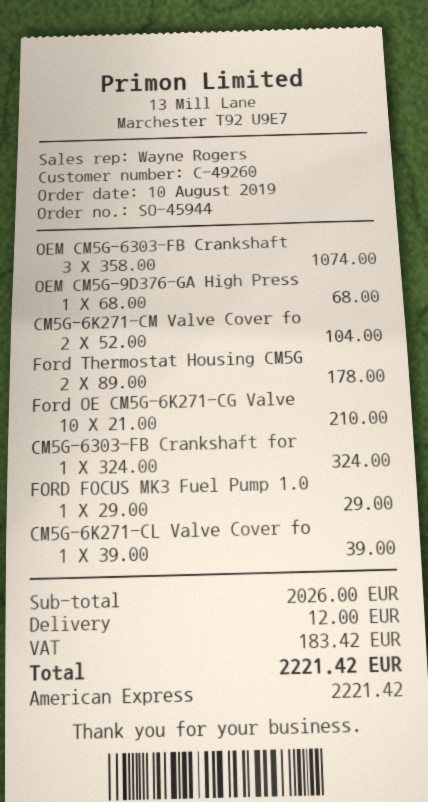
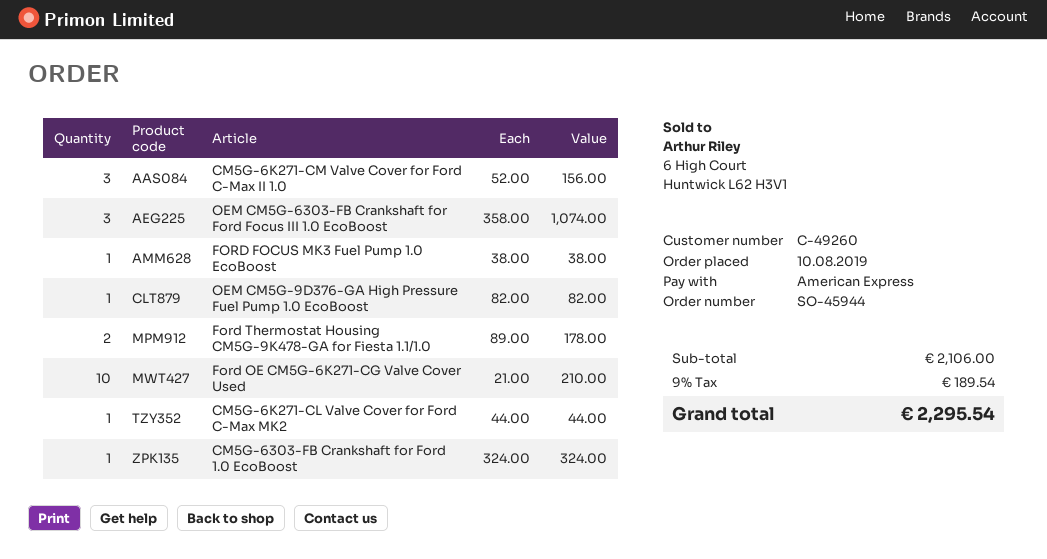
OEM CM5G-9D376-GA High Press: 1 x 68.00 = 68.00 -> 1 x 82.00 = 82.00
CM5G-6K271-CM Valve Cover fo: 2 x 52.00 = 104.00 -> 3 x 52.00 = 156.00
FORD FOCUS MK3 Fuel Pump 1.0: 1 x 29.00 = 29.00 -> 1 x 38.00 = 38.00
CM5G-6K271-CL Valve Cover fo: 1 x 39.00 = 39.00 -> 1 x 44.00 = 44.00
subtotal: 2026.00 -> 2106.00
shipping: 12.00 -> none
tax: 183.42 -> 189.54
total: 2221.42 -> 2295.54

